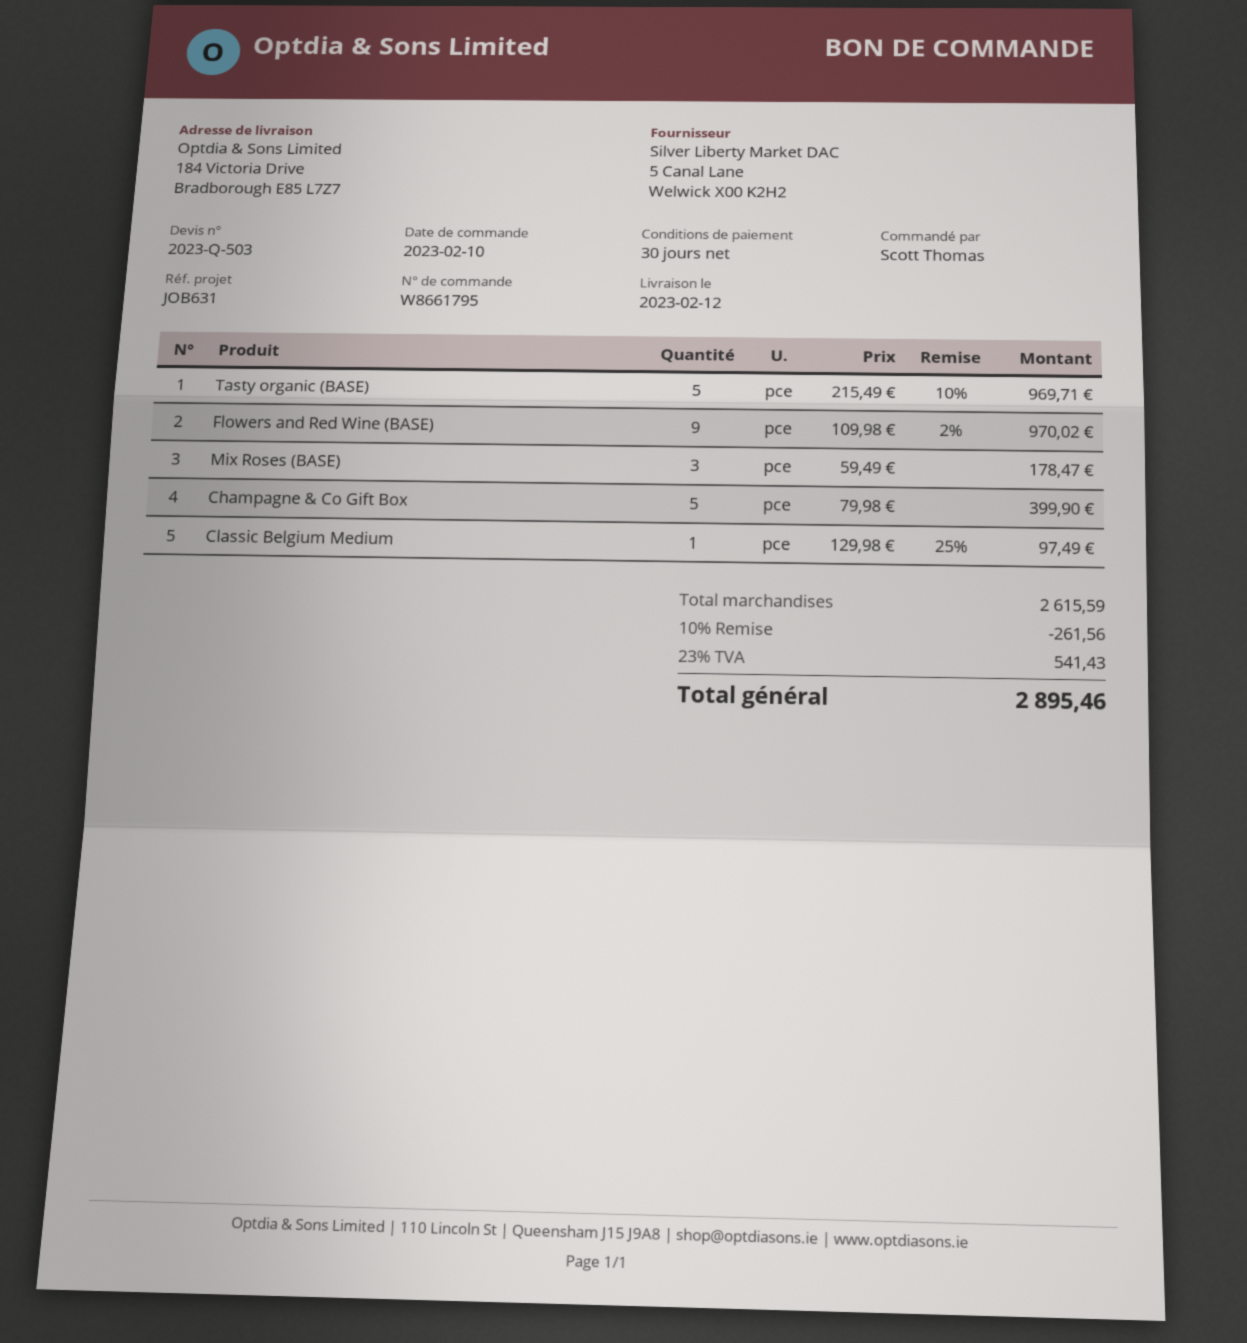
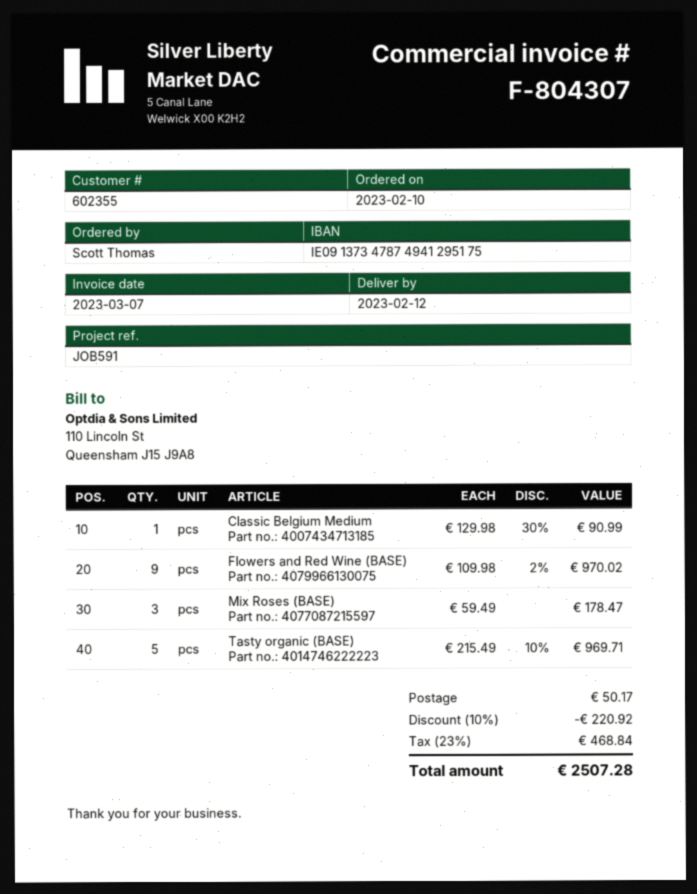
reference: JOB631 -> JOB591
Champagne & Co Gift Box: 5 x 79.98 = 399.90 -> none
Classic Belgium Medium: 1 x 129.98 - 25% = 97.49 -> 1 x 129.98 - 30% = 90.99
discount: 10% = 261.56 -> 10% = 220.92
shipping: none -> 50.17
tax: 23% = 541.43 -> 23% = 468.84
total: 2895.46 -> 2507.28

